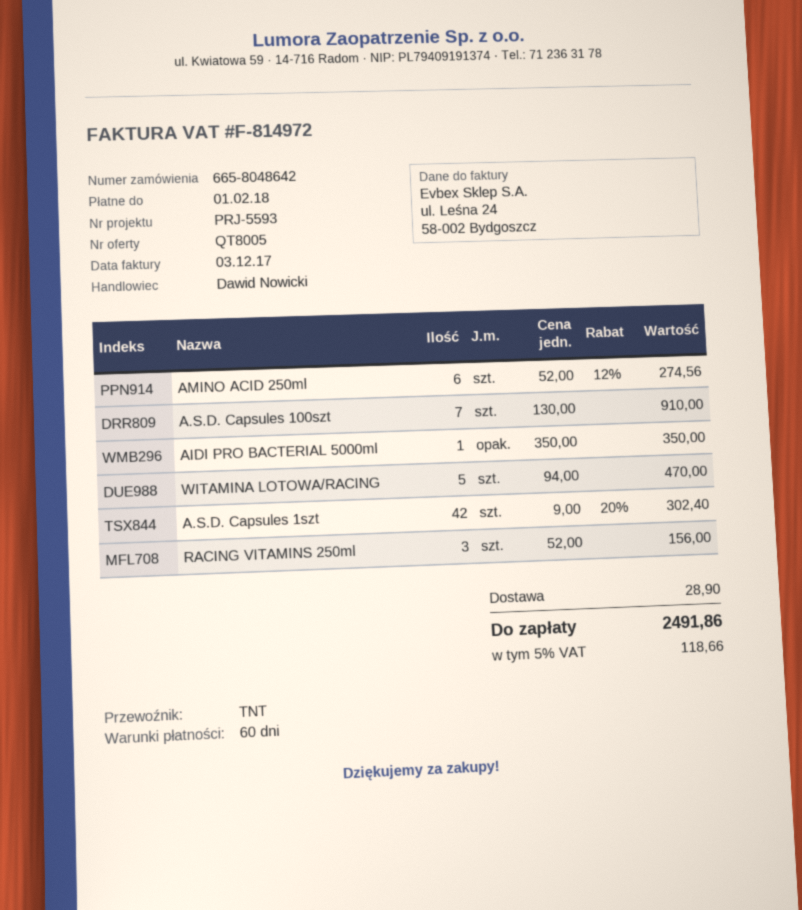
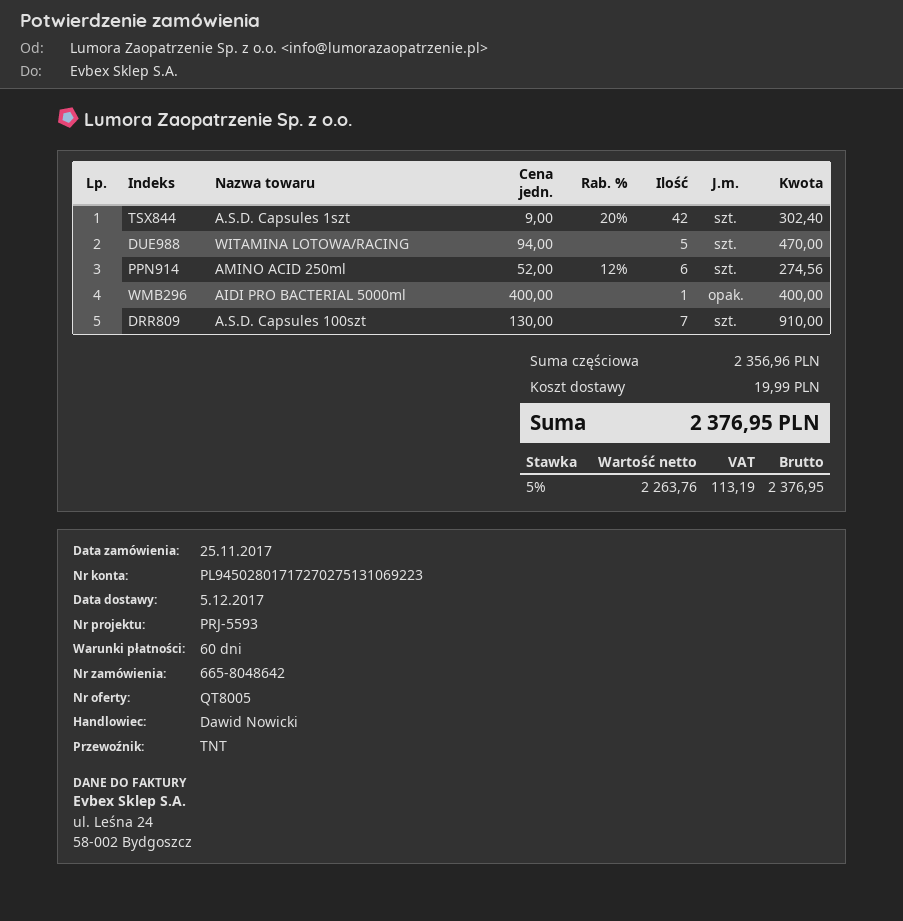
AIDI PRO BACTERIAL 5000ml: 1 x 350.00 = 350.00 -> 1 x 400.00 = 400.00
RACING VITAMINS 250ml: 3 x 52.00 = 156.00 -> none
shipping: 28.90 -> 19.99
tax: 5% = 118.66 -> 5% = 113.19
total: 2491.86 -> 2376.95

